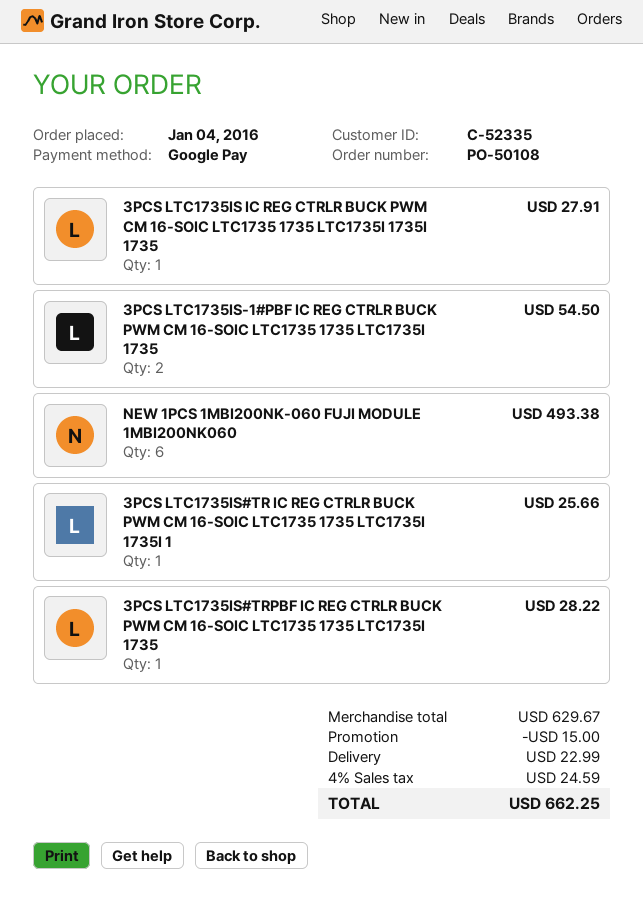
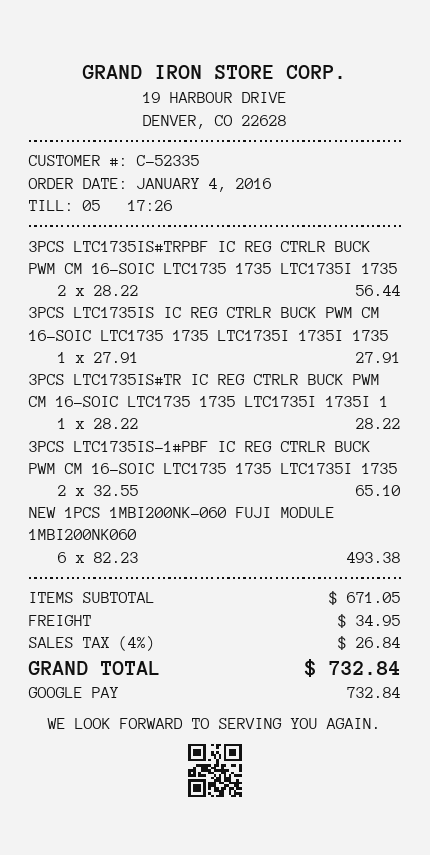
3PCS LTC1735IS-1#PBF IC REG CTRLR BUCK PWM CM 16-SOIC LTC1735 1735 LTC1735I 1735: 2 for 54.50 -> 2 for 65.10
3PCS LTC1735IS#TR IC REG CTRLR BUCK PWM CM 16-SOIC LTC1735 1735 LTC1735I 1735I 1: 1 for 25.66 -> 1 for 28.22
3PCS LTC1735IS#TRPBF IC REG CTRLR BUCK PWM CM 16-SOIC LTC1735 1735 LTC1735I 1735: 1 for 28.22 -> 2 for 56.44
subtotal: 629.67 -> 671.05
discount: 15.00 -> none
shipping: 22.99 -> 34.95
tax: 4% = 24.59 -> 4% = 26.84
total: 662.25 -> 732.84

